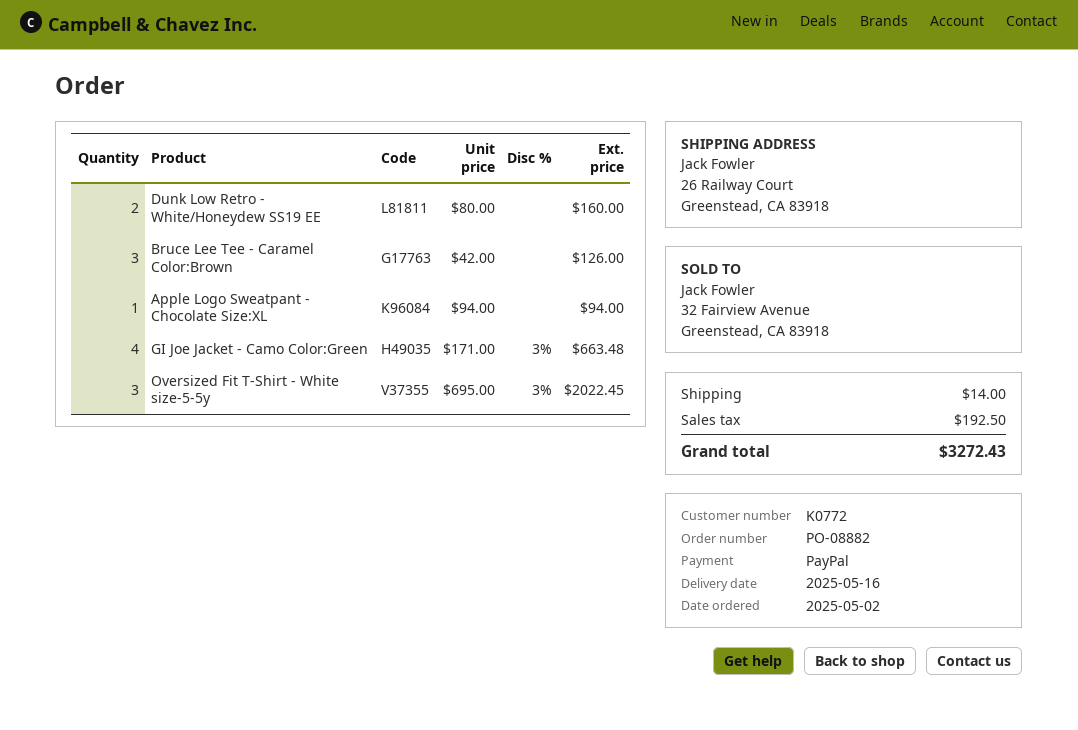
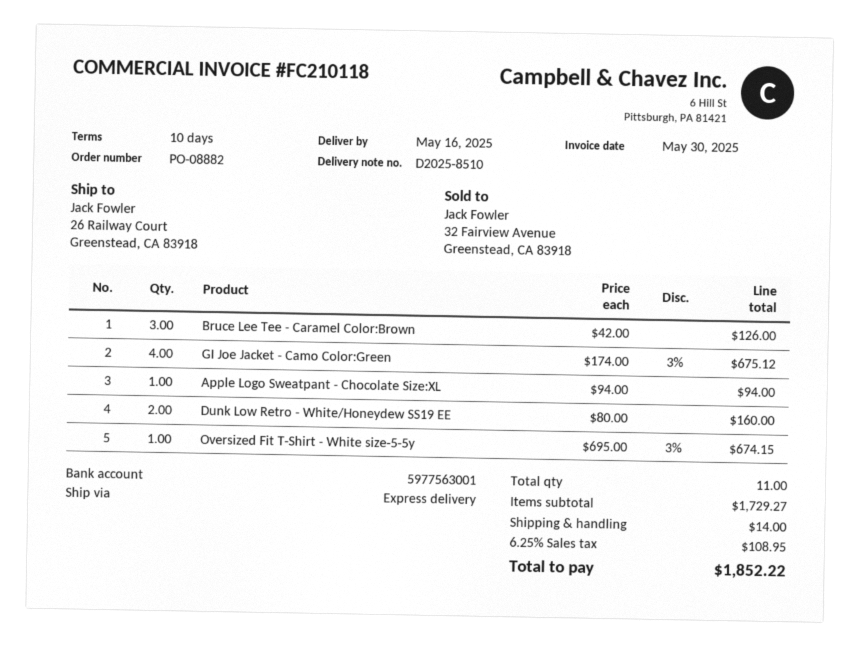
GI Joe Jacket - Camo Color:Green: 4 x 171.00 - 3% = 663.48 -> 4 x 174.00 - 3% = 675.12
Oversized Fit T-Shirt - White size-5-5y: 3 x 695.00 - 3% = 2022.45 -> 1 x 695.00 - 3% = 674.15
tax: 192.50 -> 108.95
total: 3272.43 -> 1852.22

